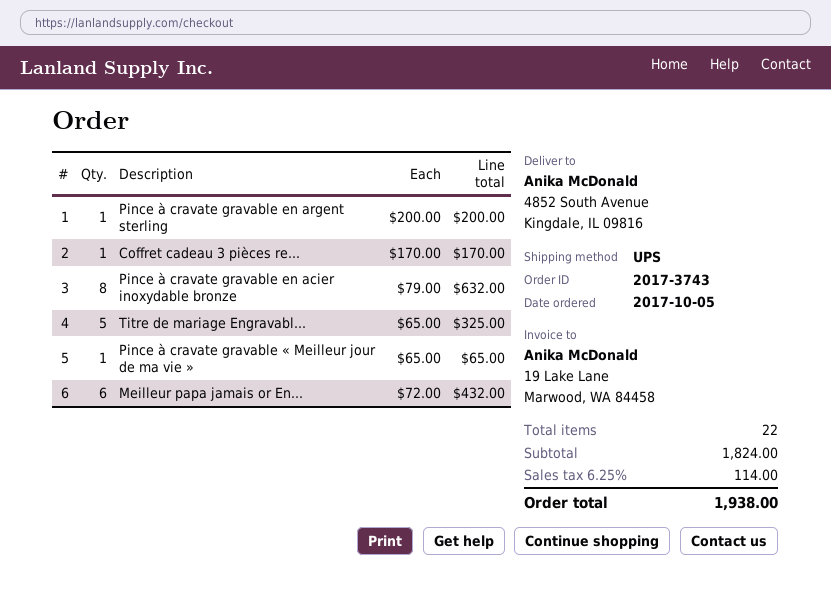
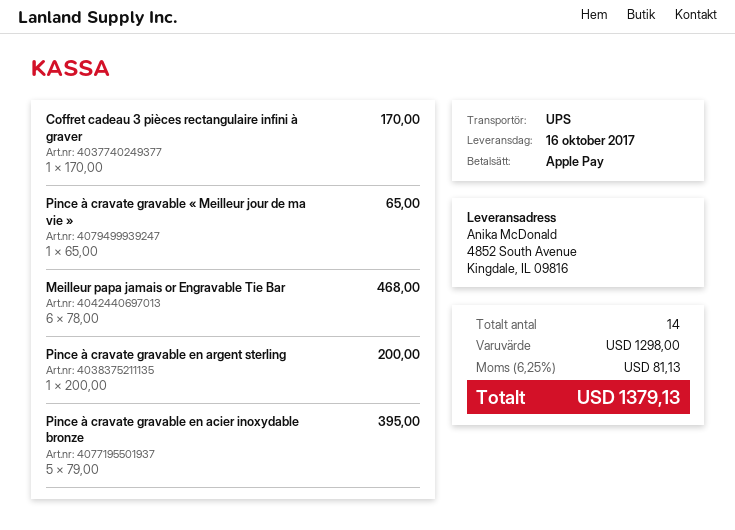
Pince à cravate gravable en acier inoxydable bronze: 8 x 79.00 = 632.00 -> 5 x 79.00 = 395.00
Titre de mariage Engravabl...: 5 x 65.00 = 325.00 -> none
Meilleur papa jamais or En...: 6 x 72.00 = 432.00 -> 6 x 78.00 = 468.00
total quantity: 22 -> 14
subtotal: 1824.00 -> 1298.00
tax: 6.25% = 114.00 -> 6.25% = 81.13
total: 1938.00 -> 1379.13

